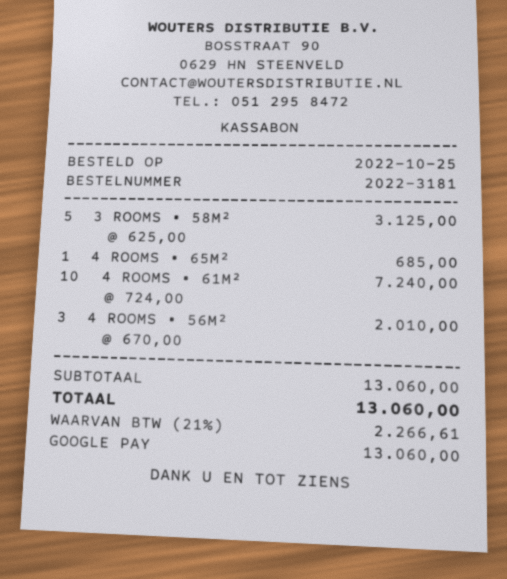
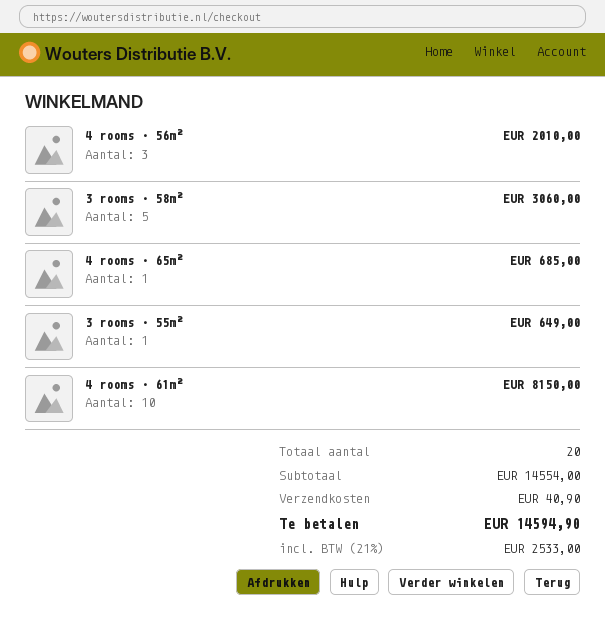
3 ROOMS • 58M²: 5 for 3125.00 -> 5 for 3060.00
4 ROOMS • 61M²: 10 for 7240.00 -> 10 for 8150.00
3 rooms • 55m²: none -> 1 for 649.00
subtotal: 13060.00 -> 14554.00
shipping: none -> 40.90
tax: 21% = 2266.61 -> 21% = 2533.00
total: 13060.00 -> 14594.90

